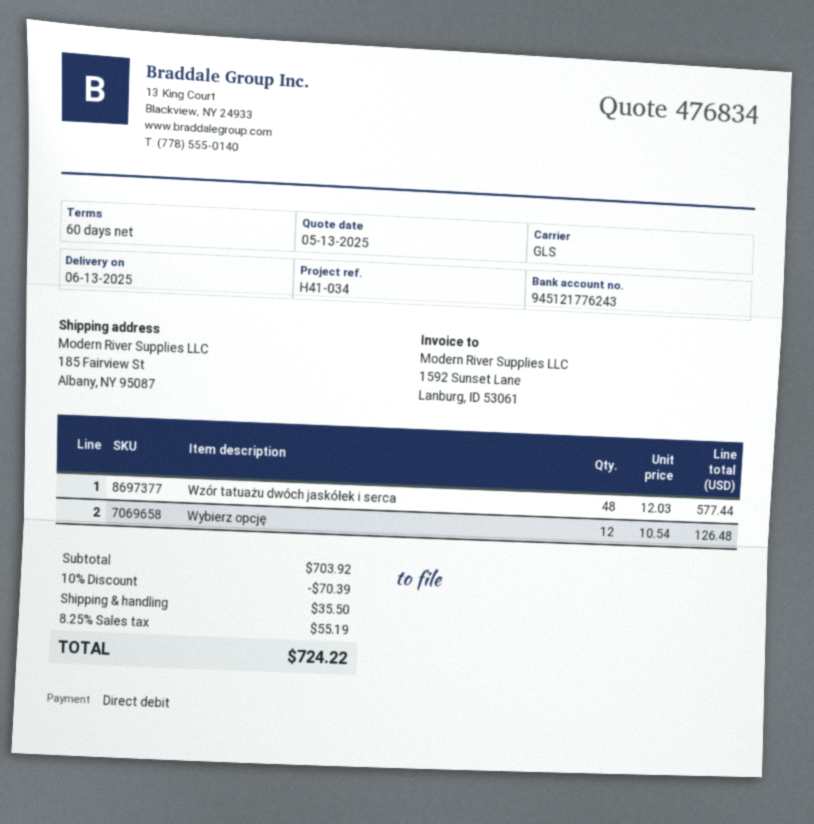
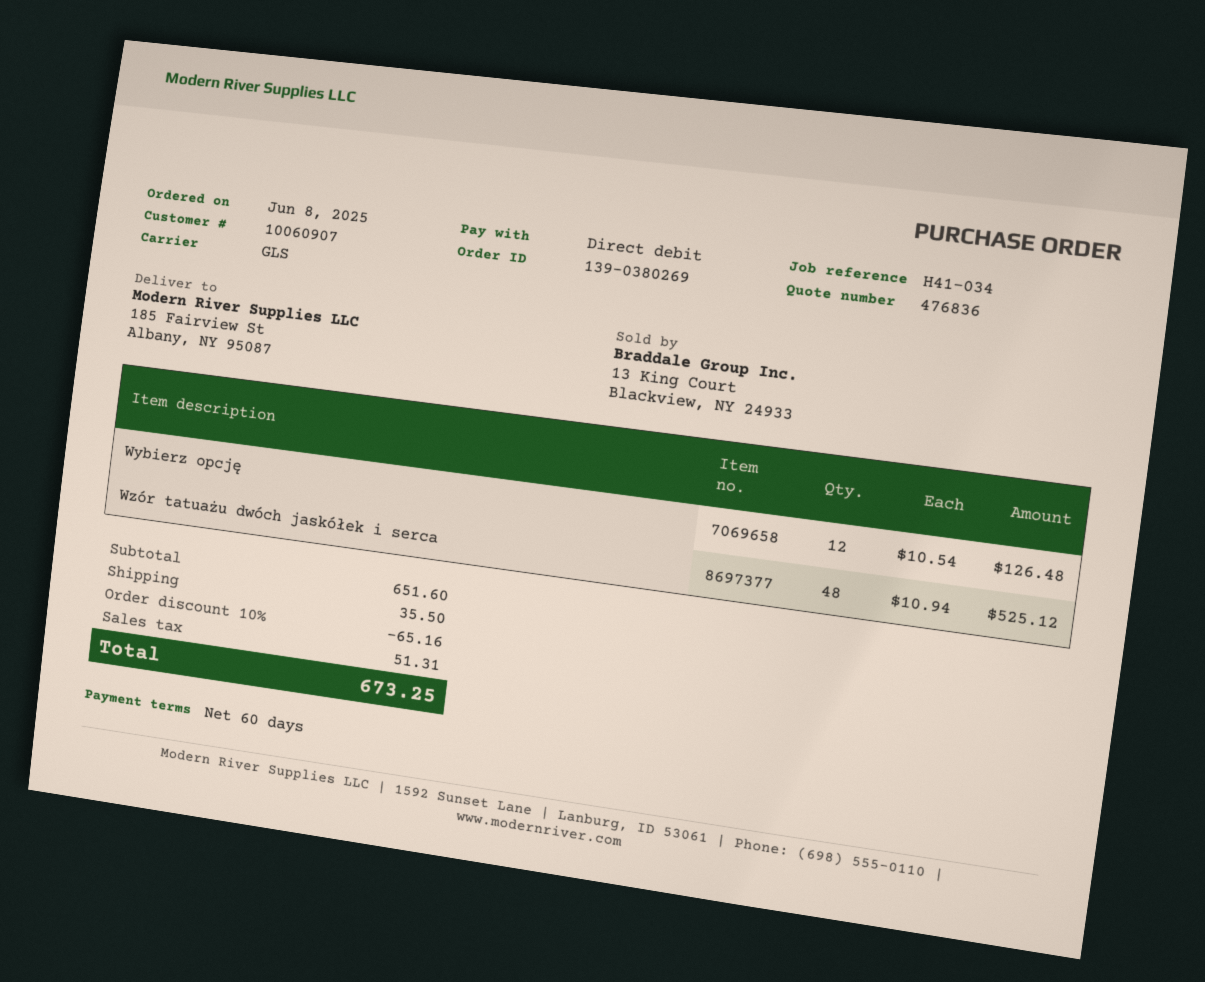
quote number: 476834 -> 476836
Wzór tatuażu dwóch jaskółek i serca: 48 x 12.03 = 577.44 -> 48 x 10.94 = 525.12
subtotal: 703.92 -> 651.60
discount: 10% = 70.39 -> 10% = 65.16
tax: 55.19 -> 51.31
total: 724.22 -> 673.25

